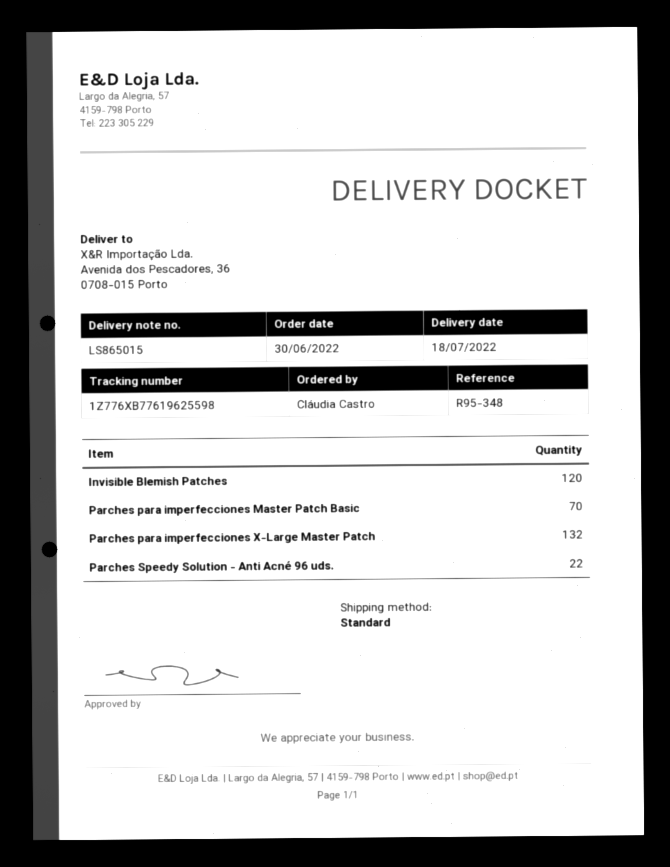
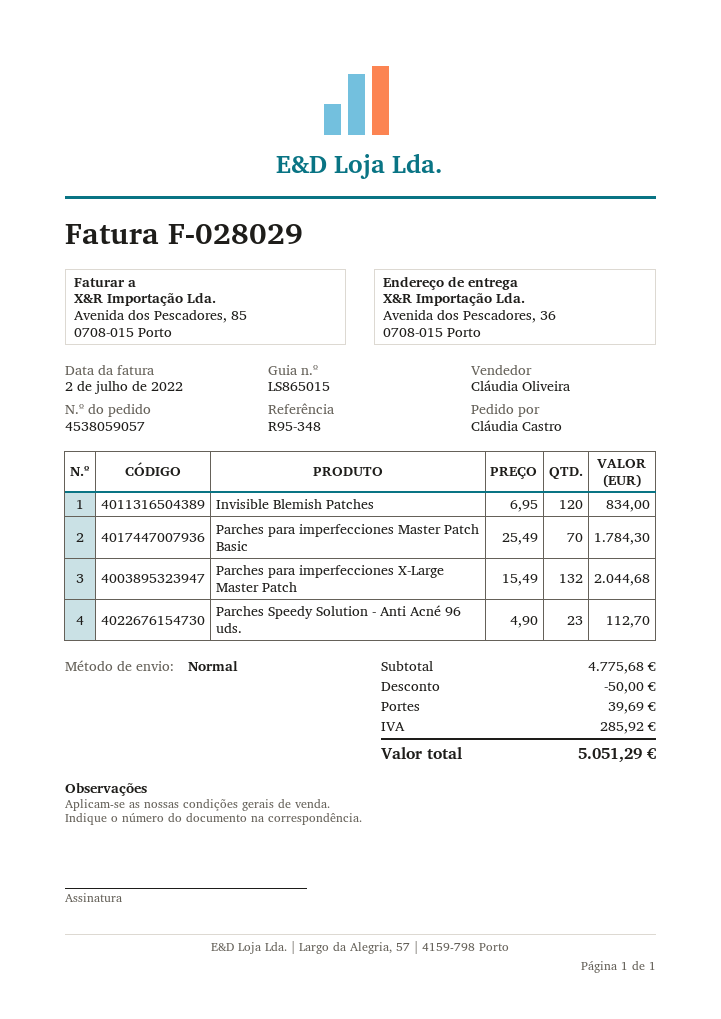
Parches Speedy Solution - Anti Acné 96 uds.: 22 -> 23

